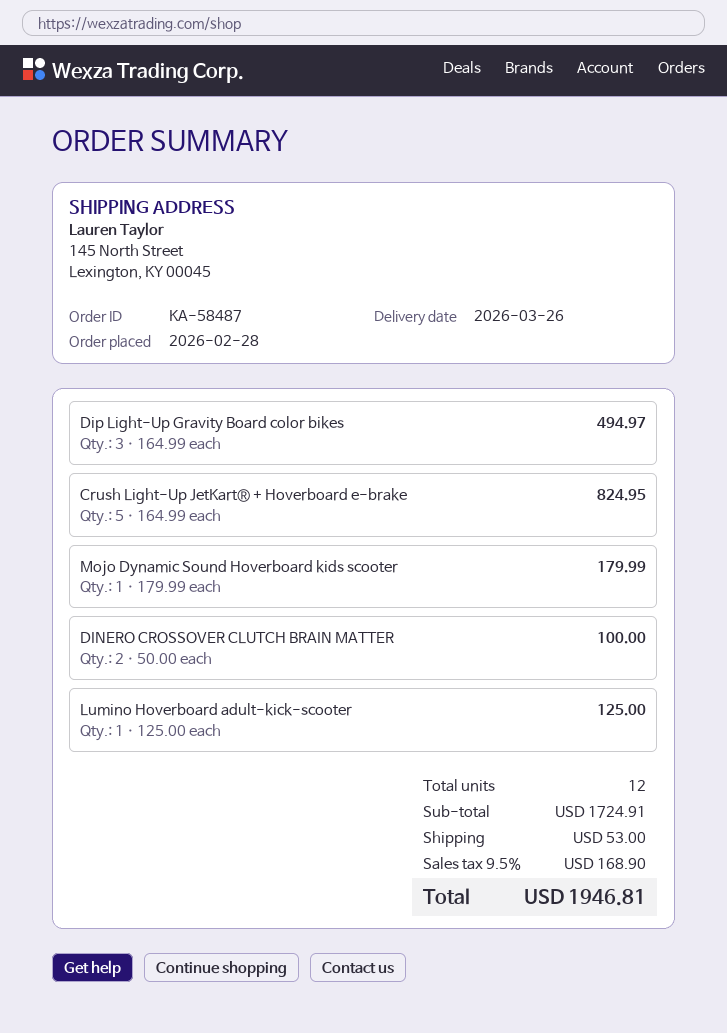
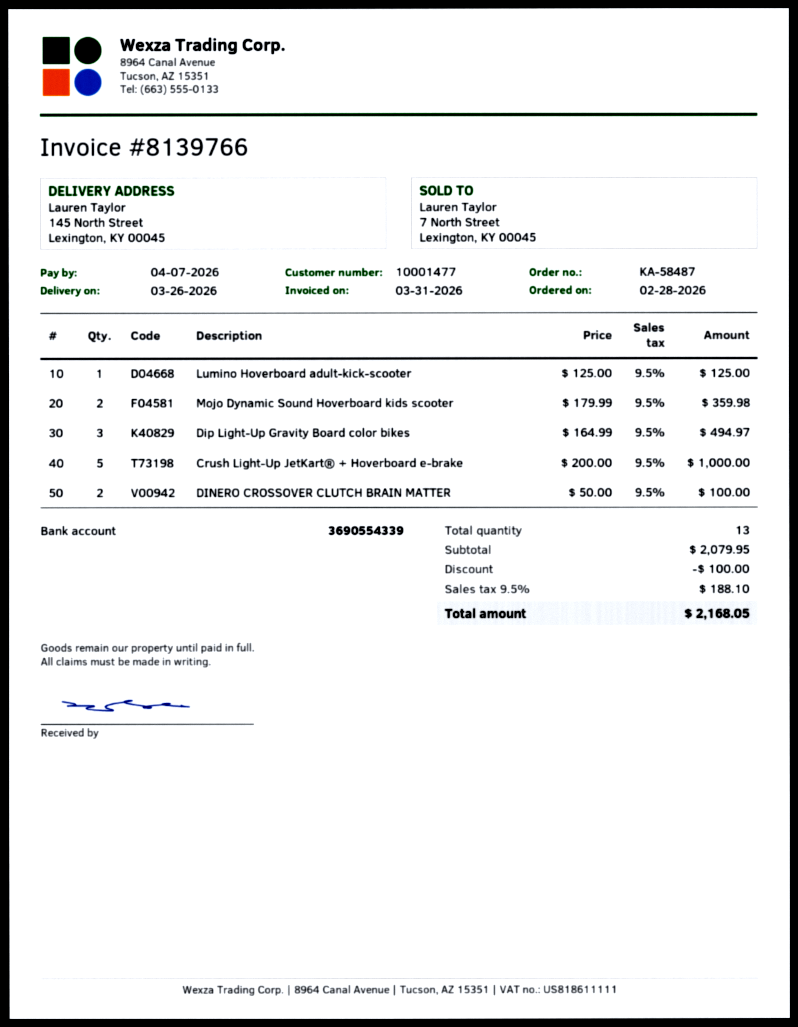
Crush Light-Up JetKart® + Hoverboard e-brake: 5 x 164.99 = 824.95 -> 5 x 200.00 = 1000.00
Mojo Dynamic Sound Hoverboard kids scooter: 1 x 179.99 = 179.99 -> 2 x 179.99 = 359.98
total quantity: 12 -> 13
subtotal: 1724.91 -> 2079.95
discount: none -> 100.00
shipping: 53.00 -> none
tax: 9.5% = 168.90 -> 9.5% = 188.10
total: 1946.81 -> 2168.05

